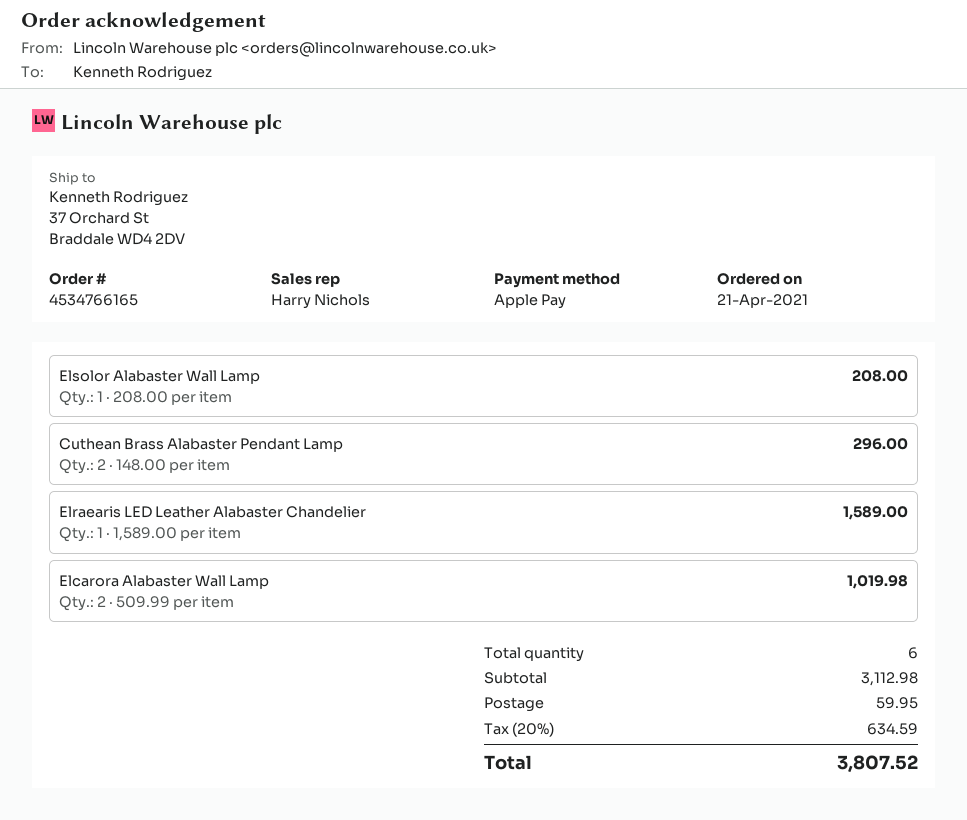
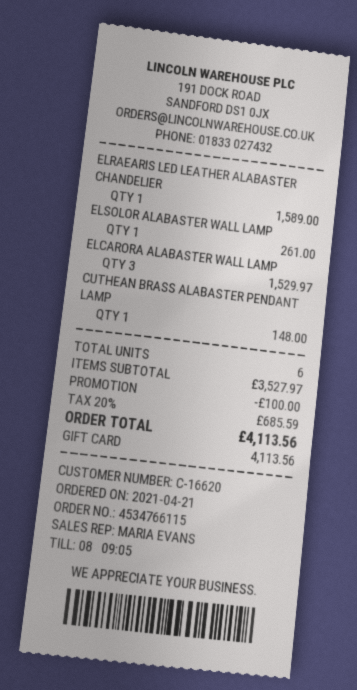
order number: 4534766165 -> 4534766115
sales rep: Harry Nichols -> MARIA EVANS
payment method: Apple Pay -> gift card
Elsolor Alabaster Wall Lamp: 1 for 208.00 -> 1 for 261.00
Cuthean Brass Alabaster Pendant Lamp: 2 for 296.00 -> 1 for 148.00
Elcarora Alabaster Wall Lamp: 2 for 1019.98 -> 3 for 1529.97
subtotal: 3112.98 -> 3527.97
discount: none -> 100.00
shipping: 59.95 -> none
tax: 20% = 634.59 -> 20% = 685.59
total: 3807.52 -> 4113.56

